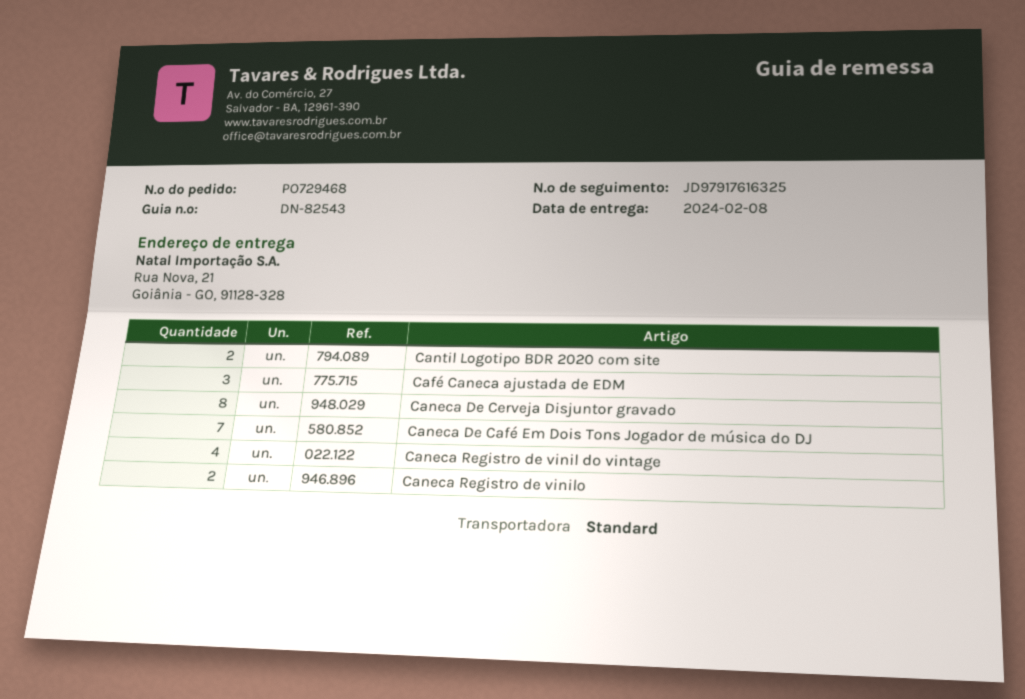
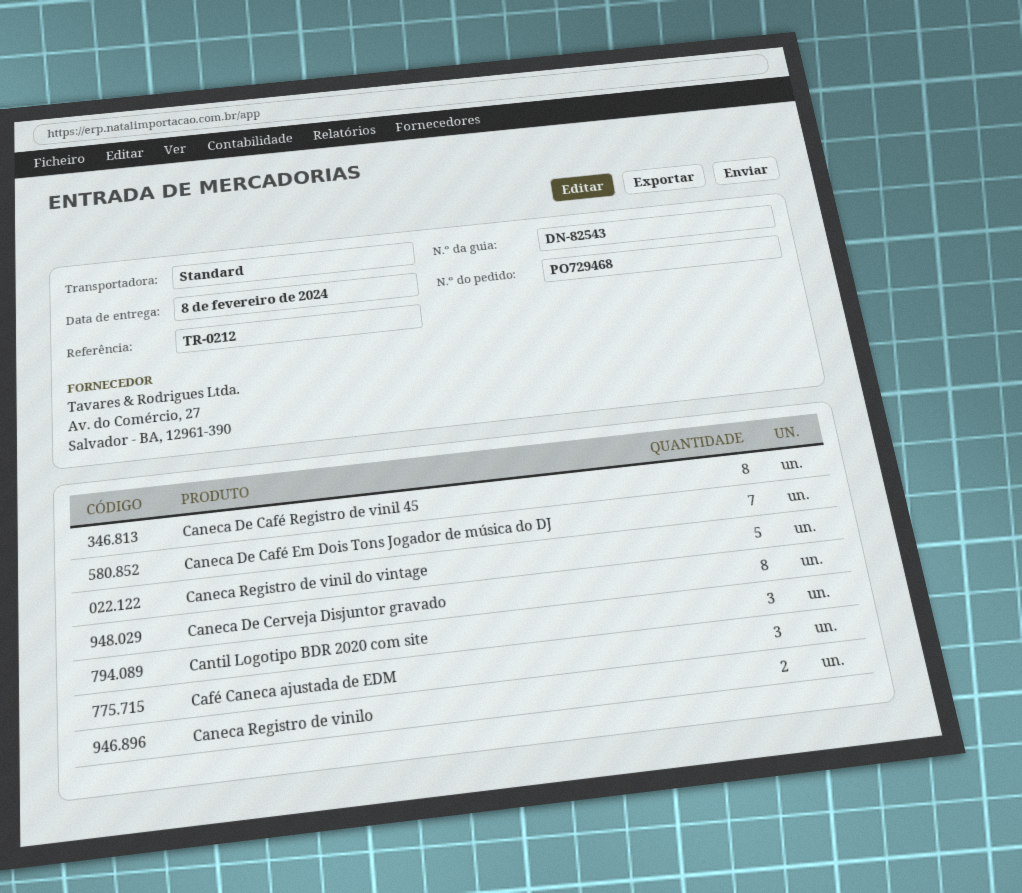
Cantil Logotipo BDR 2020 com site: 2 -> 3
Caneca Registro de vinil do vintage: 4 -> 5
Caneca De Café Registro de vinil 45: none -> 8

